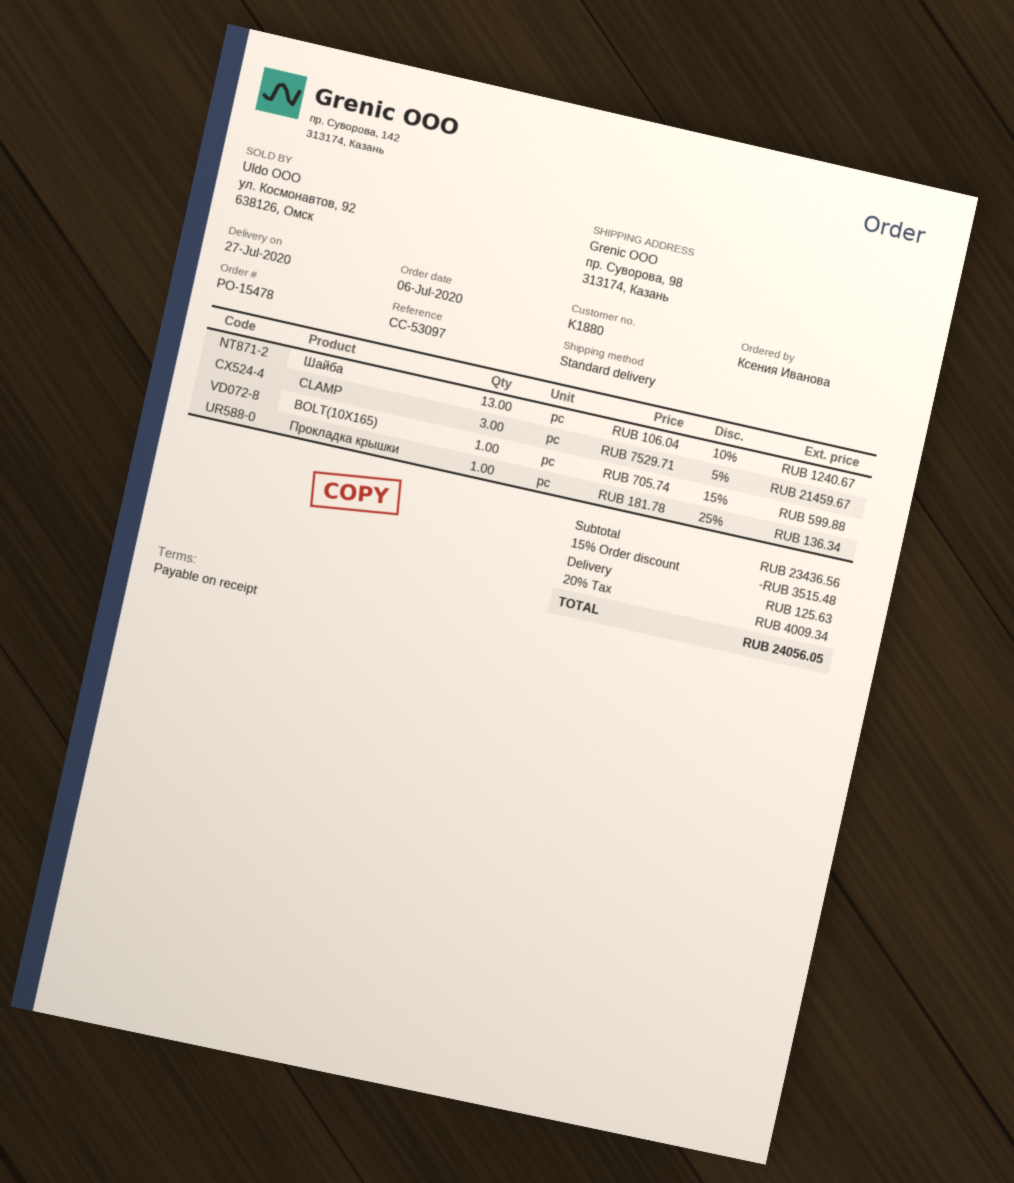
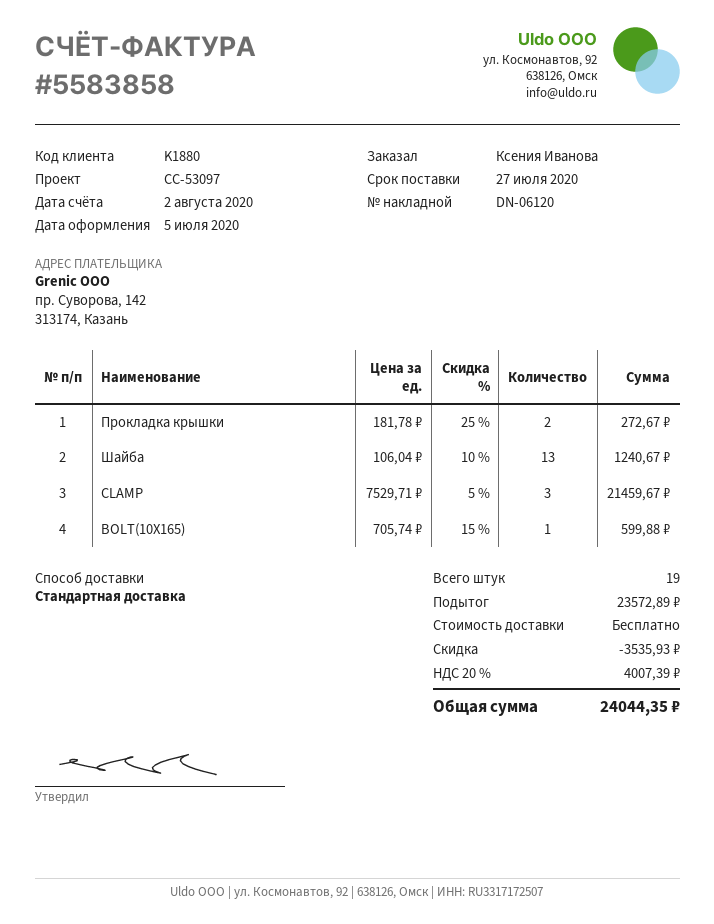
order date: 2020-07-06 -> 2020-07-05
Прокладка крышки: 1 x 181.78 - 25% = 136.34 -> 2 x 181.78 - 25% = 272.67
subtotal: 23436.56 -> 23572.89
discount: 3515.48 -> 3535.93
shipping: 125.63 -> 0.00
tax: 20% = 4009.34 -> 20% = 4007.39
total: 24056.05 -> 24044.35

